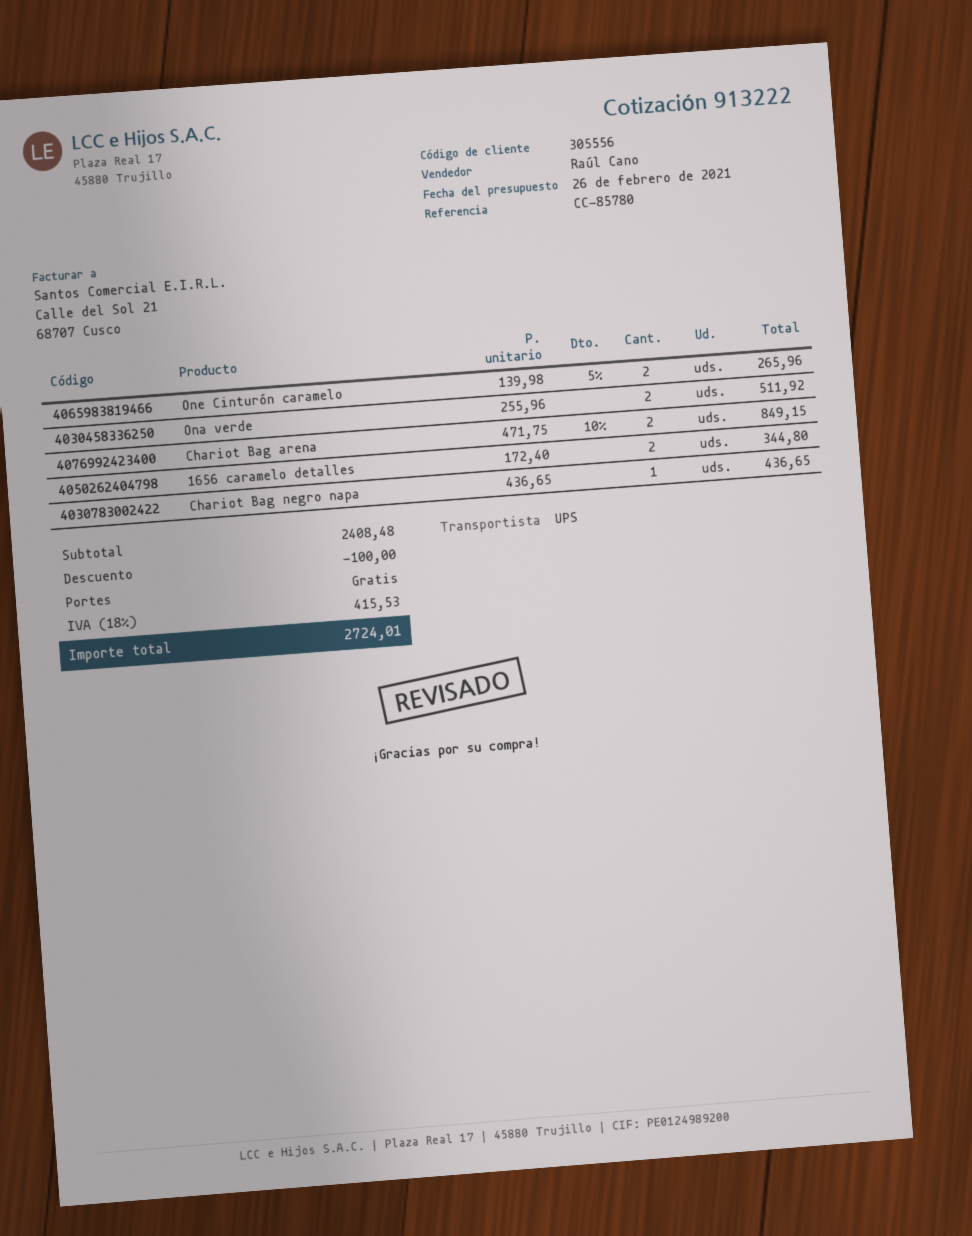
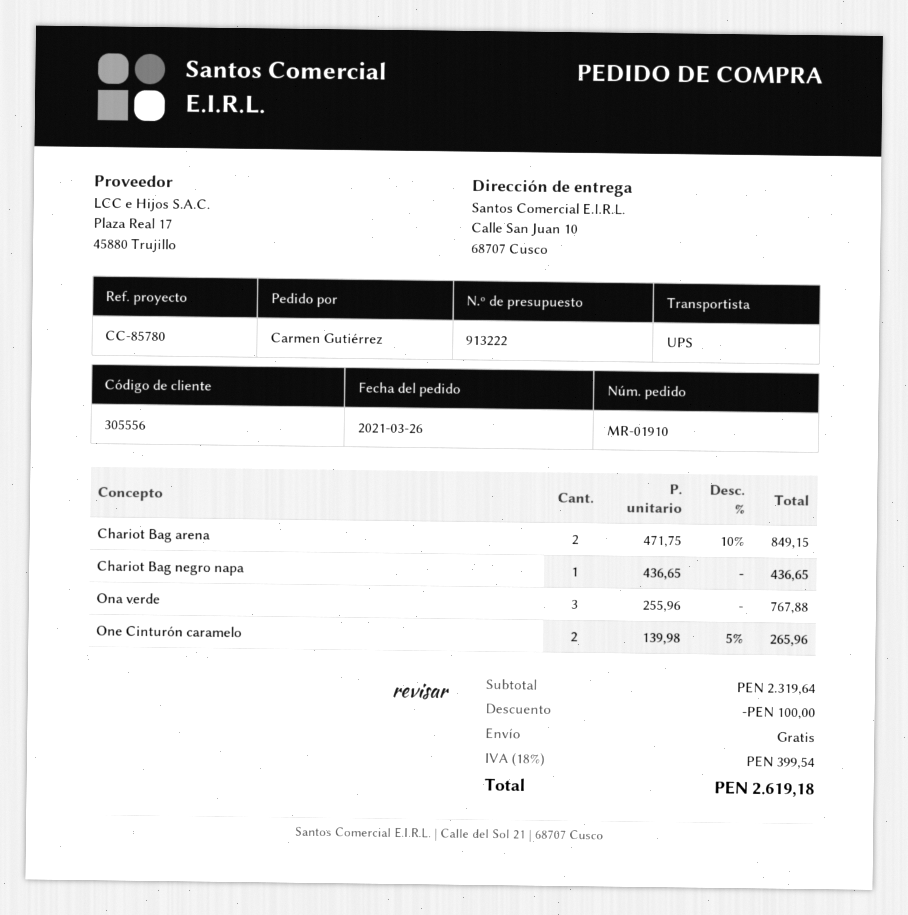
Ona verde: 2 x 255.96 = 511.92 -> 3 x 255.96 = 767.88
1656 caramelo detalles: 2 x 172.40 = 344.80 -> none
subtotal: 2408.48 -> 2319.64
tax: 18% = 415.53 -> 18% = 399.54
total: 2724.01 -> 2619.18

